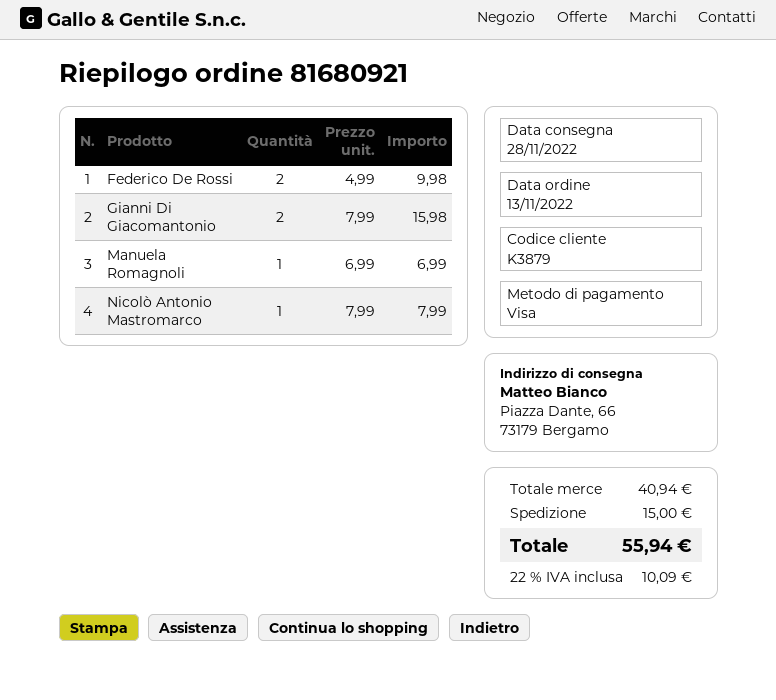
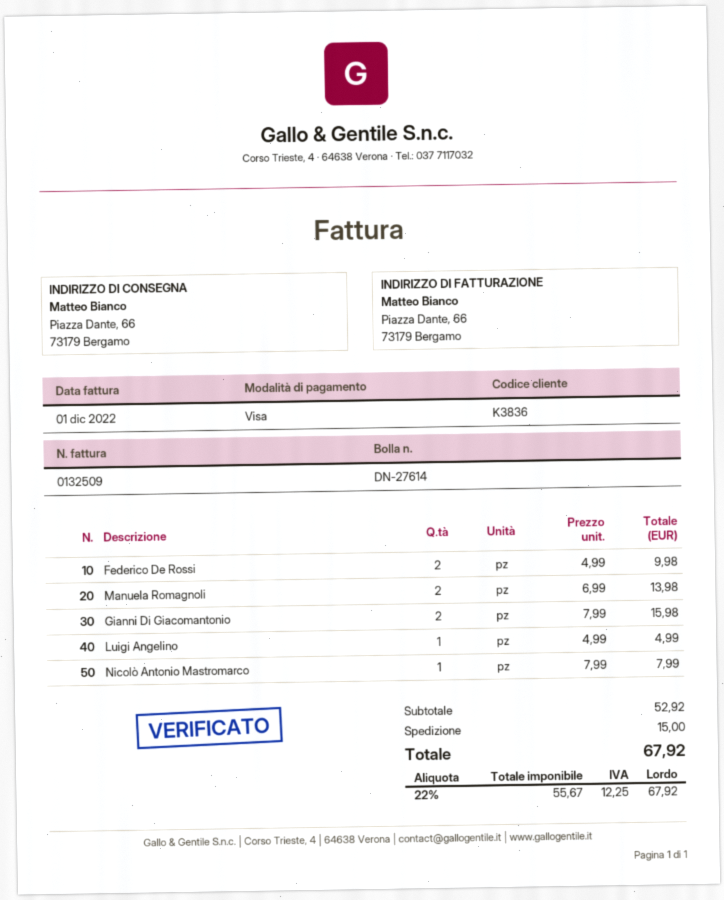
customer number: K3879 -> K3836
Manuela Romagnoli: 1 x 6.99 = 6.99 -> 2 x 6.99 = 13.98
Luigi Angelino: none -> 1 x 4.99 = 4.99
subtotal: 40.94 -> 52.92
tax: 22% = 10.09 -> 22% = 12.25
total: 55.94 -> 67.92

